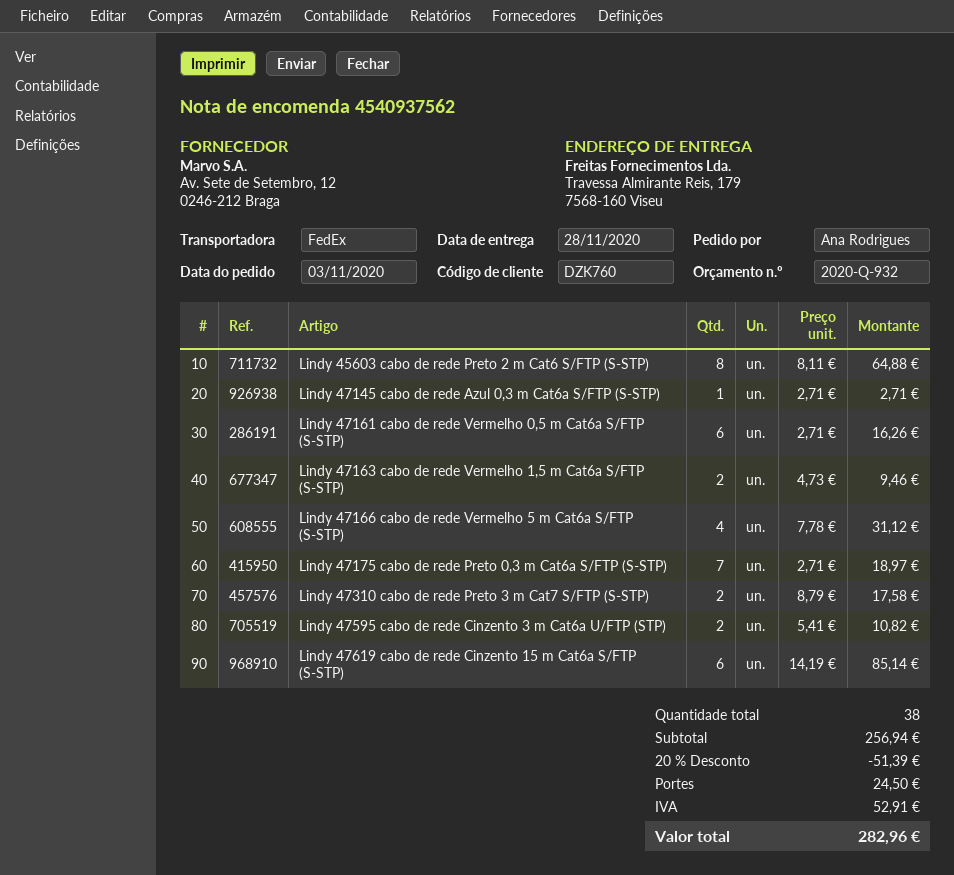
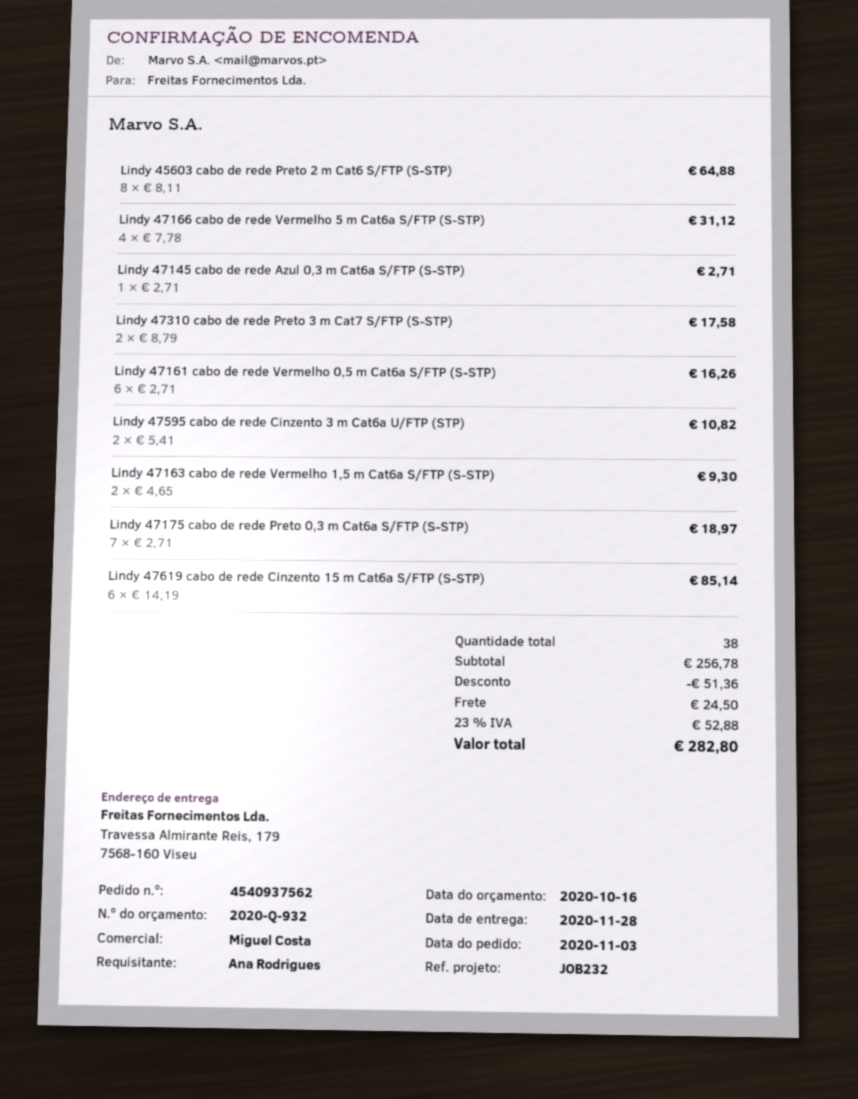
Lindy 47163 cabo de rede Vermelho 1,5 m Cat6a S/FTP (S-STP): 2 x 4.73 = 9.46 -> 2 x 4.65 = 9.30
subtotal: 256.94 -> 256.78
discount: 51.39 -> 51.36
tax: 52.91 -> 52.88
total: 282.96 -> 282.80

